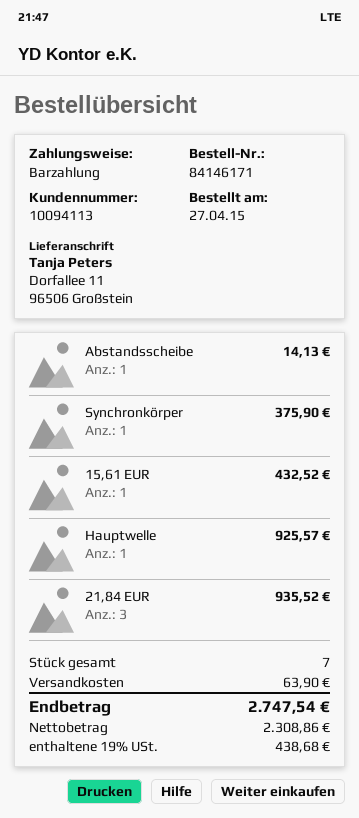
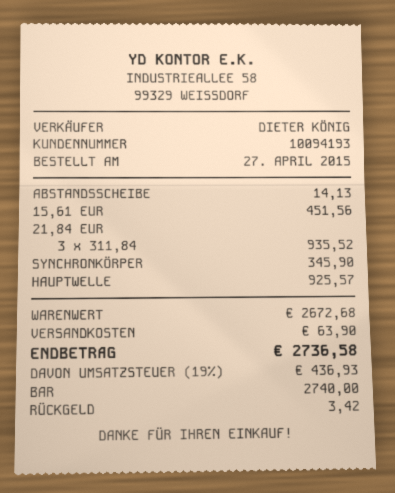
customer number: 10094113 -> 10094193
Synchronkörper: 1 for 375.90 -> 1 for 345.90
15,61 EUR: 1 for 432.52 -> 1 for 451.56
tax: 19% = 438.68 -> 19% = 436.93
total: 2747.54 -> 2736.58

